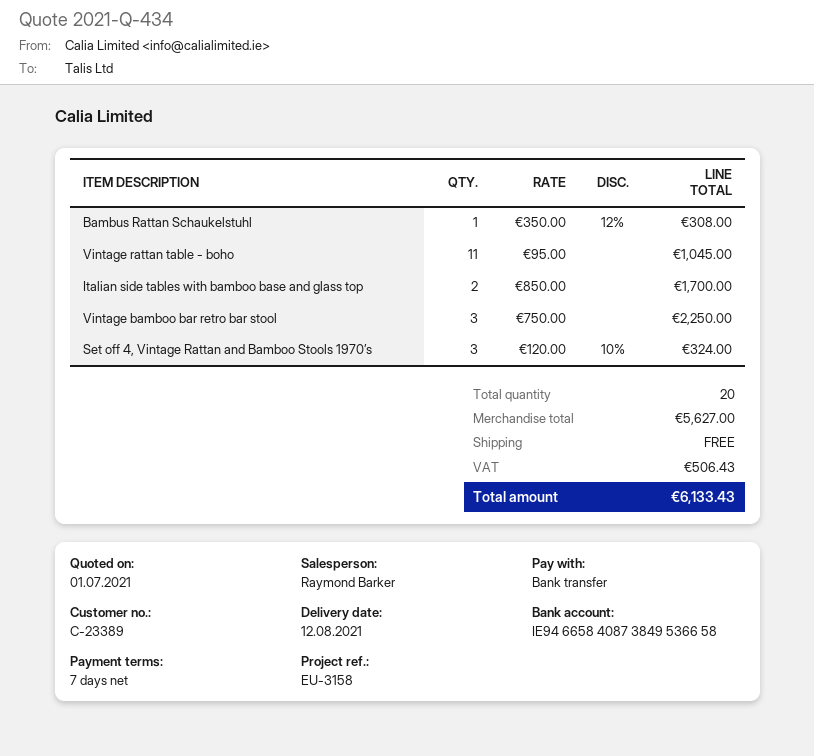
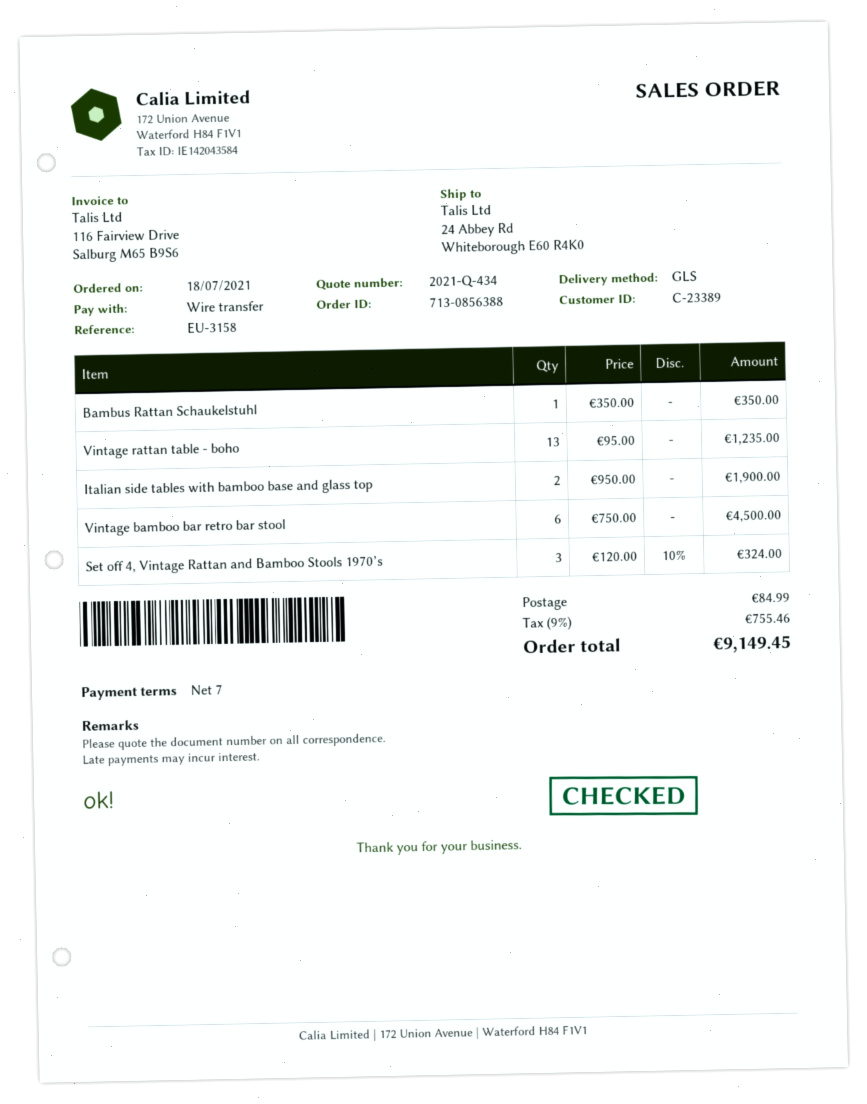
Bambus Rattan Schaukelstuhl: 1 x 350.00 - 12% = 308.00 -> 1 x 350.00 = 350.00
Vintage rattan table - boho: 11 x 95.00 = 1045.00 -> 13 x 95.00 = 1235.00
Italian side tables with bamboo base and glass top: 2 x 850.00 = 1700.00 -> 2 x 950.00 = 1900.00
Vintage bamboo bar retro bar stool: 3 x 750.00 = 2250.00 -> 6 x 750.00 = 4500.00
shipping: 0.00 -> 84.99
tax: 506.43 -> 755.46
total: 6133.43 -> 9149.45

